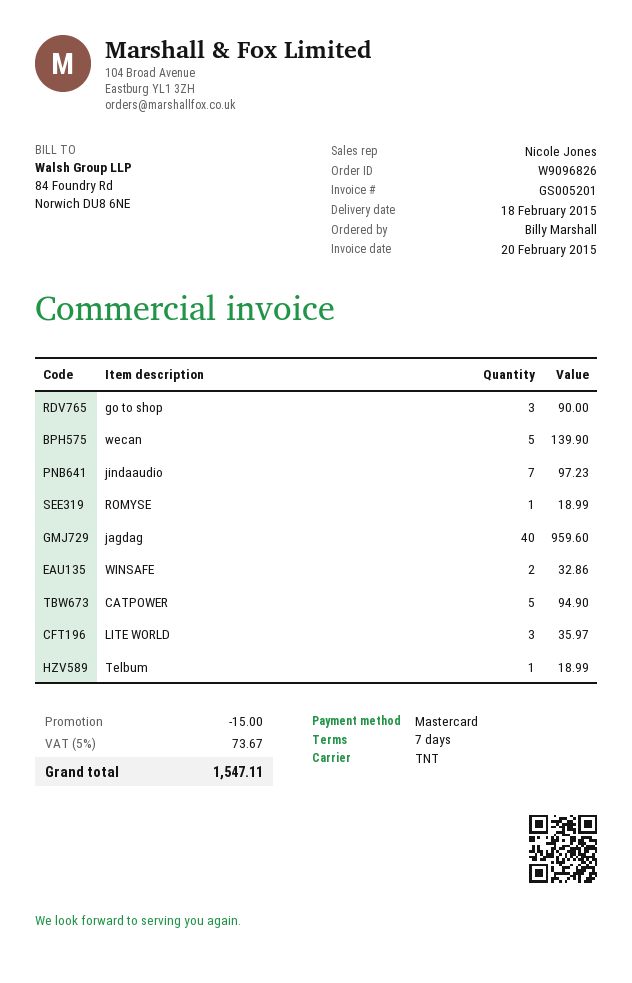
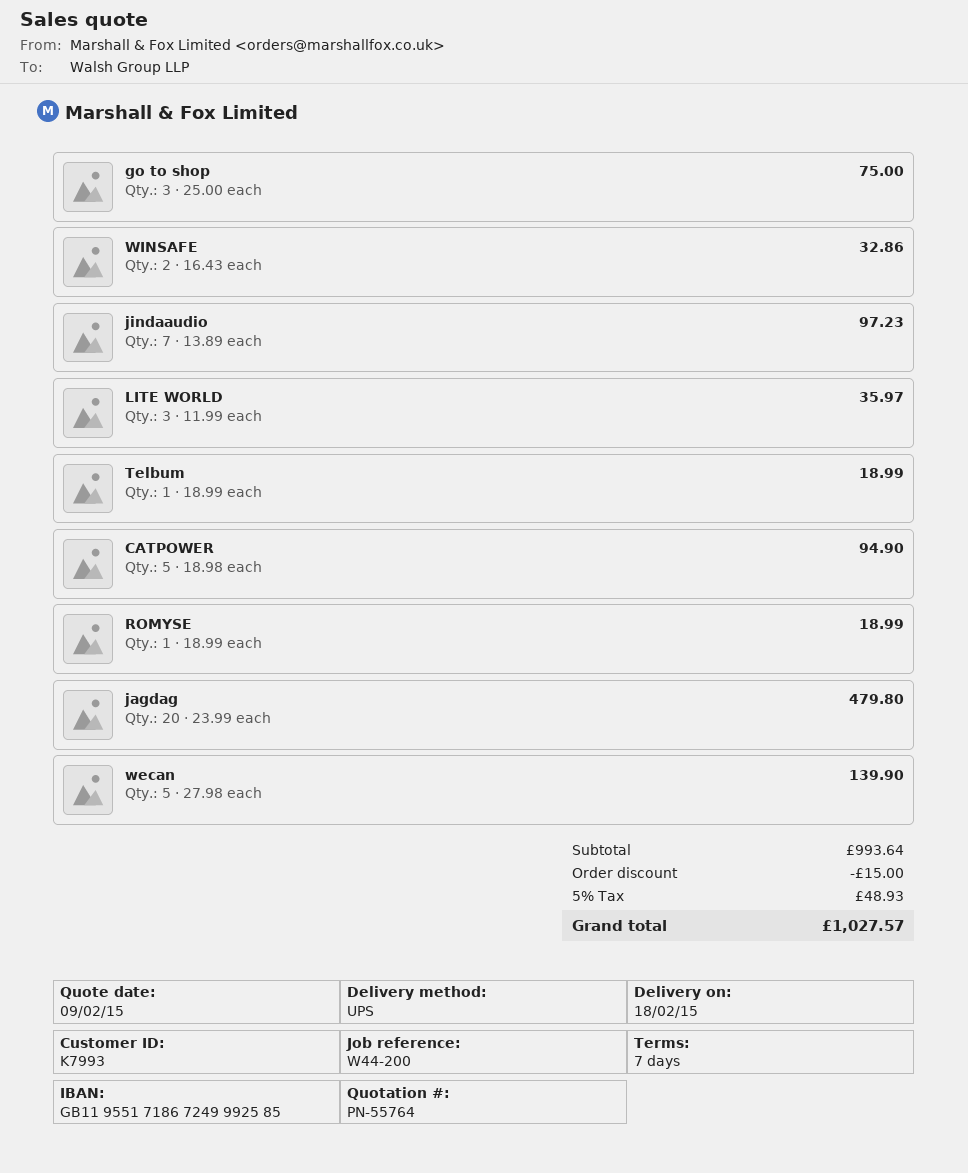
shipping method: TNT -> UPS
go to shop: 3 for 90.00 -> 3 for 75.00
jagdag: 40 for 959.60 -> 20 for 479.80
tax: 5% = 73.67 -> 5% = 48.93
total: 1547.11 -> 1027.57

